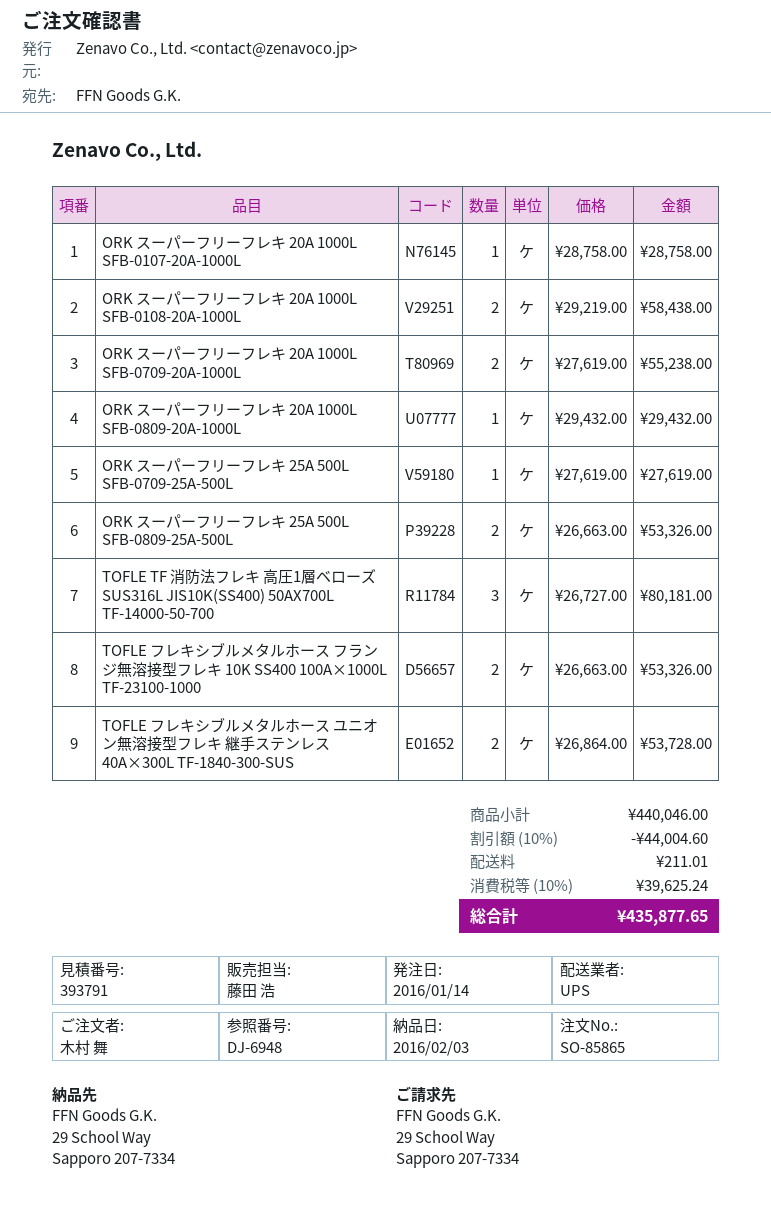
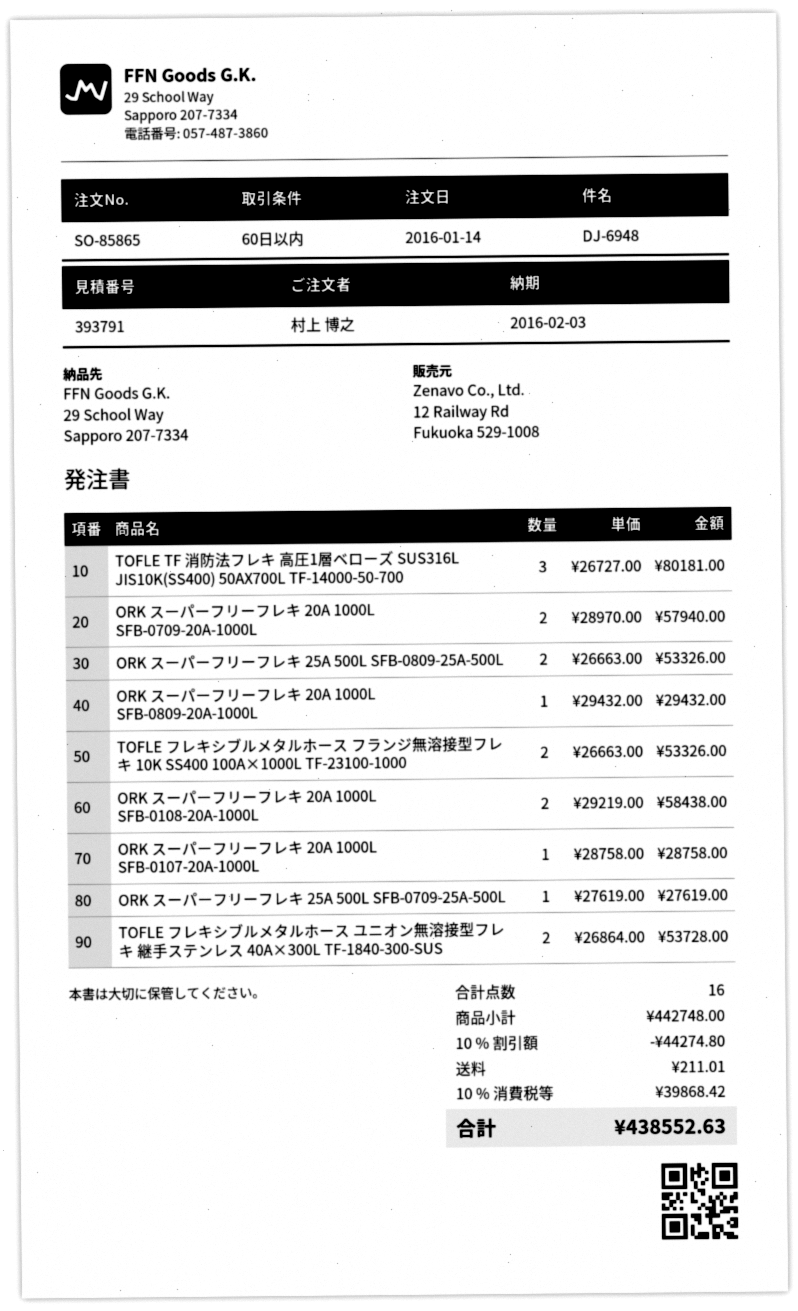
ordered by: 木村 舞 -> 村上 博之
ORK スーパーフリーフレキ 20A 1000L SFB-0709-20A-1000L: 2 x 27619.00 = 55238.00 -> 2 x 28970.00 = 57940.00
subtotal: 440046.00 -> 442748.00
discount: 10% = 44004.60 -> 10% = 44274.80
tax: 10% = 39625.24 -> 10% = 39868.42
total: 435877.65 -> 438552.63

